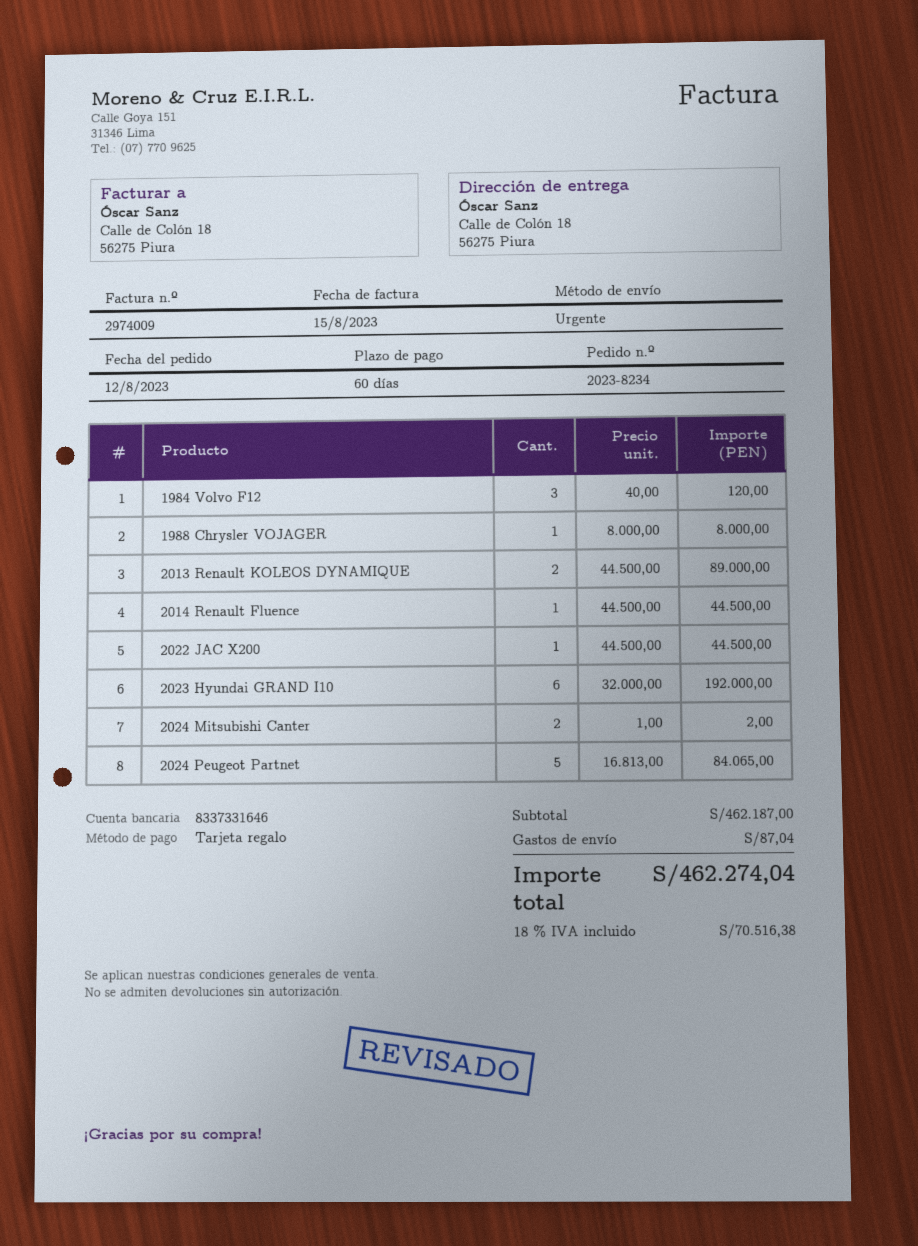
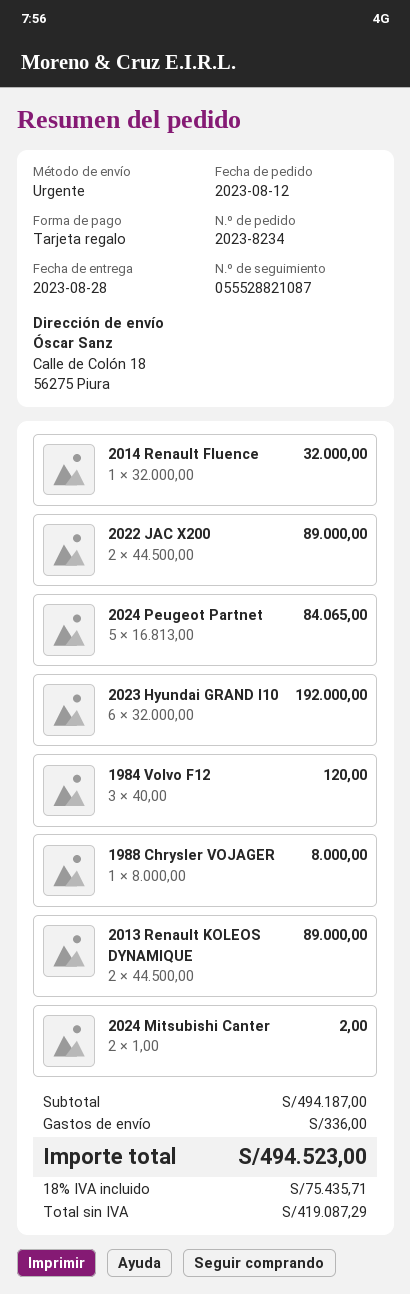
2014 Renault Fluence: 1 x 44500.00 = 44500.00 -> 1 x 32000.00 = 32000.00
2022 JAC X200: 1 x 44500.00 = 44500.00 -> 2 x 44500.00 = 89000.00
subtotal: 462187.00 -> 494187.00
shipping: 87.04 -> 336.00
tax: 18% = 70516.38 -> 18% = 75435.71
total: 462274.04 -> 494523.00

